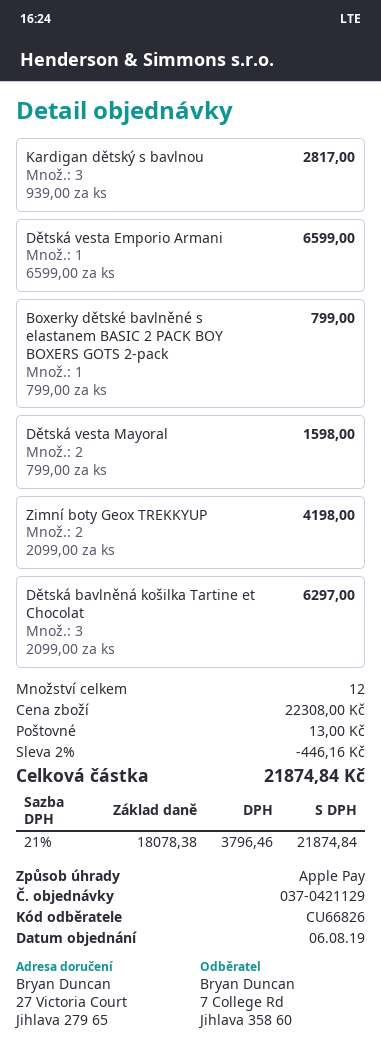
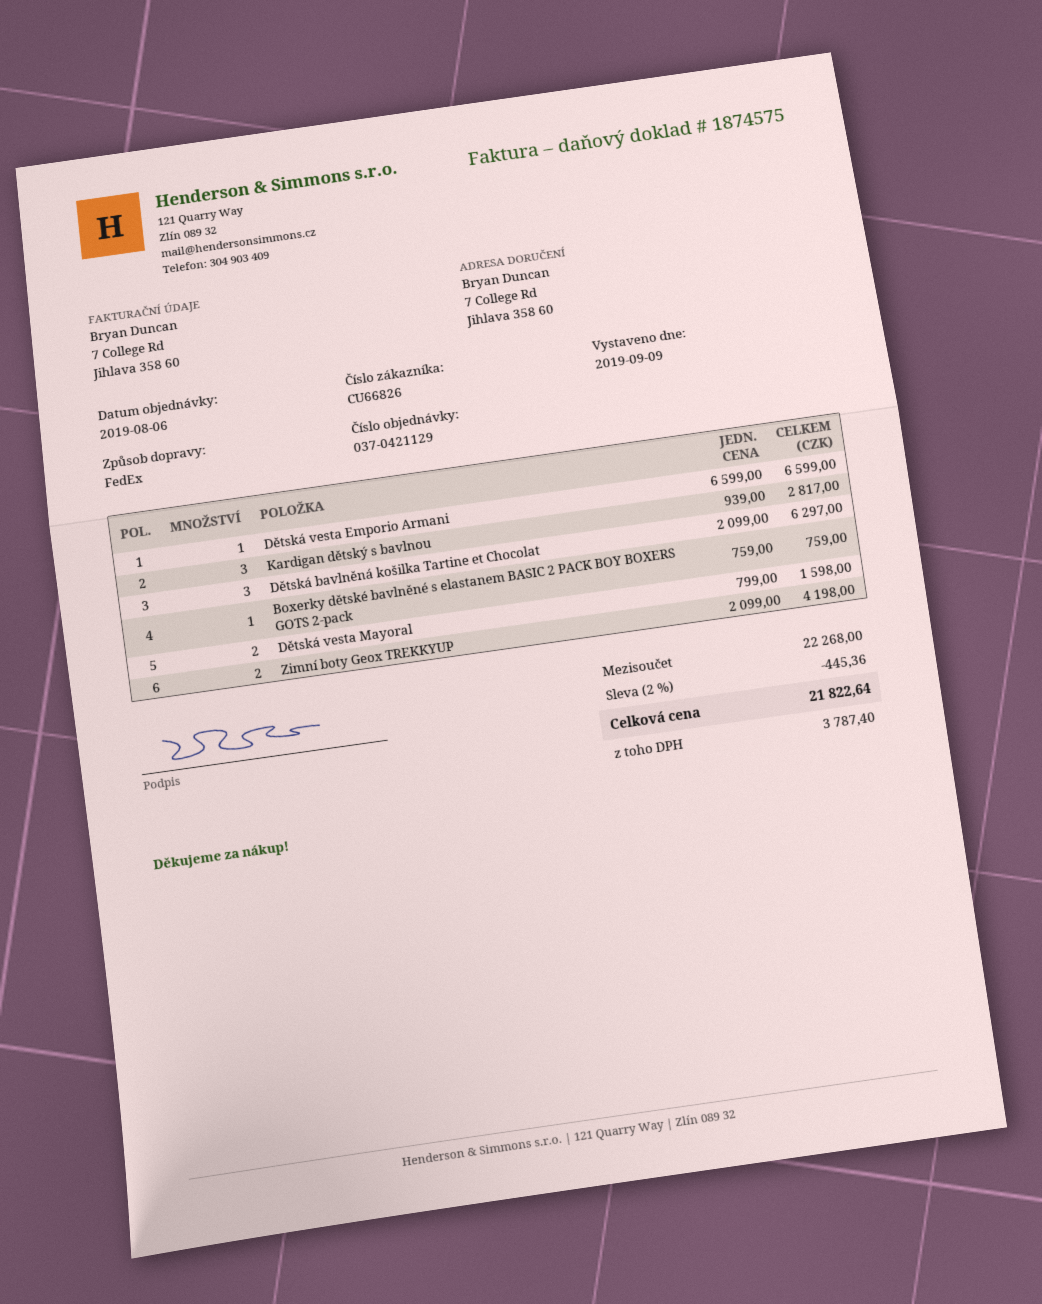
ship to: 27 Victoria Court, Jihlava 279 65 -> 7 College Rd, Jihlava 358 60
Boxerky dětské bavlněné s elastanem BASIC 2 PACK BOY BOXERS GOTS 2-pack: 1 x 799.00 = 799.00 -> 1 x 759.00 = 759.00
subtotal: 22308.00 -> 22268.00
discount: 2% = 446.16 -> 2% = 445.36
shipping: 13.00 -> none
tax: 3796.46 -> 3787.40
total: 21874.84 -> 21822.64

